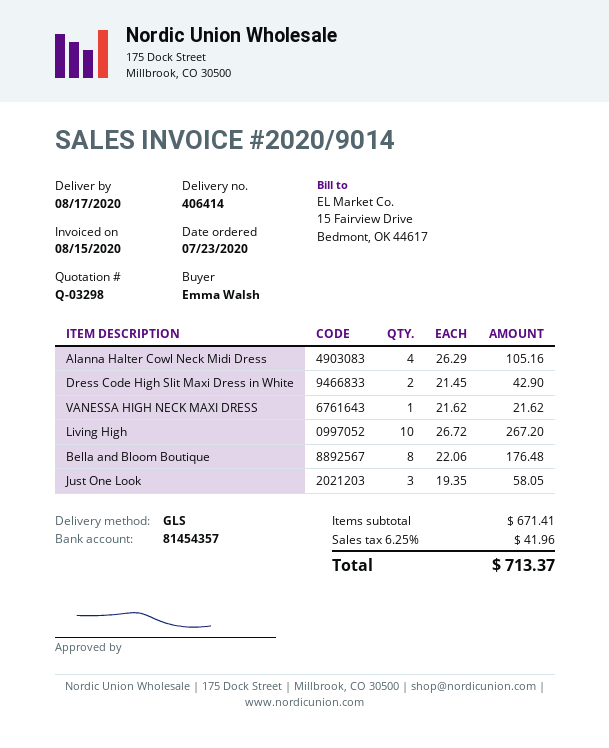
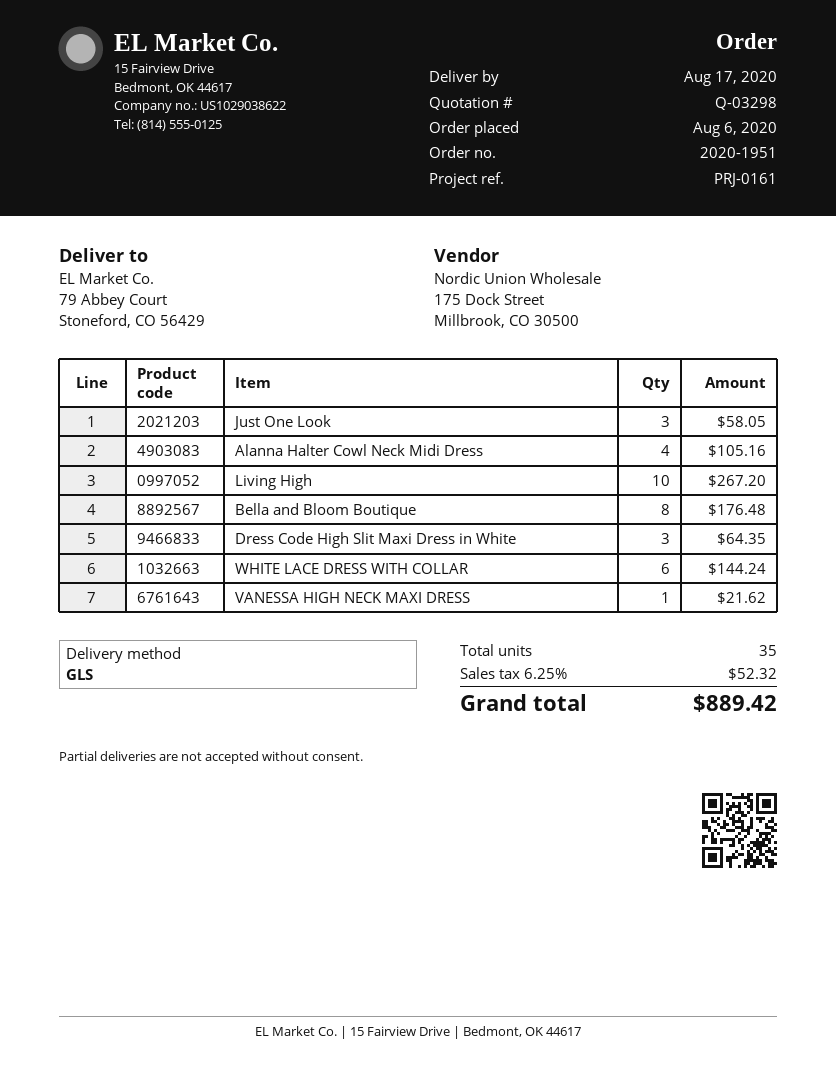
order date: 2020-07-23 -> 2020-08-06
Dress Code High Slit Maxi Dress in White: 2 for 42.90 -> 3 for 64.35
WHITE LACE DRESS WITH COLLAR: none -> 6 for 144.24
tax: 6.25% = 41.96 -> 6.25% = 52.32
total: 713.37 -> 889.42

